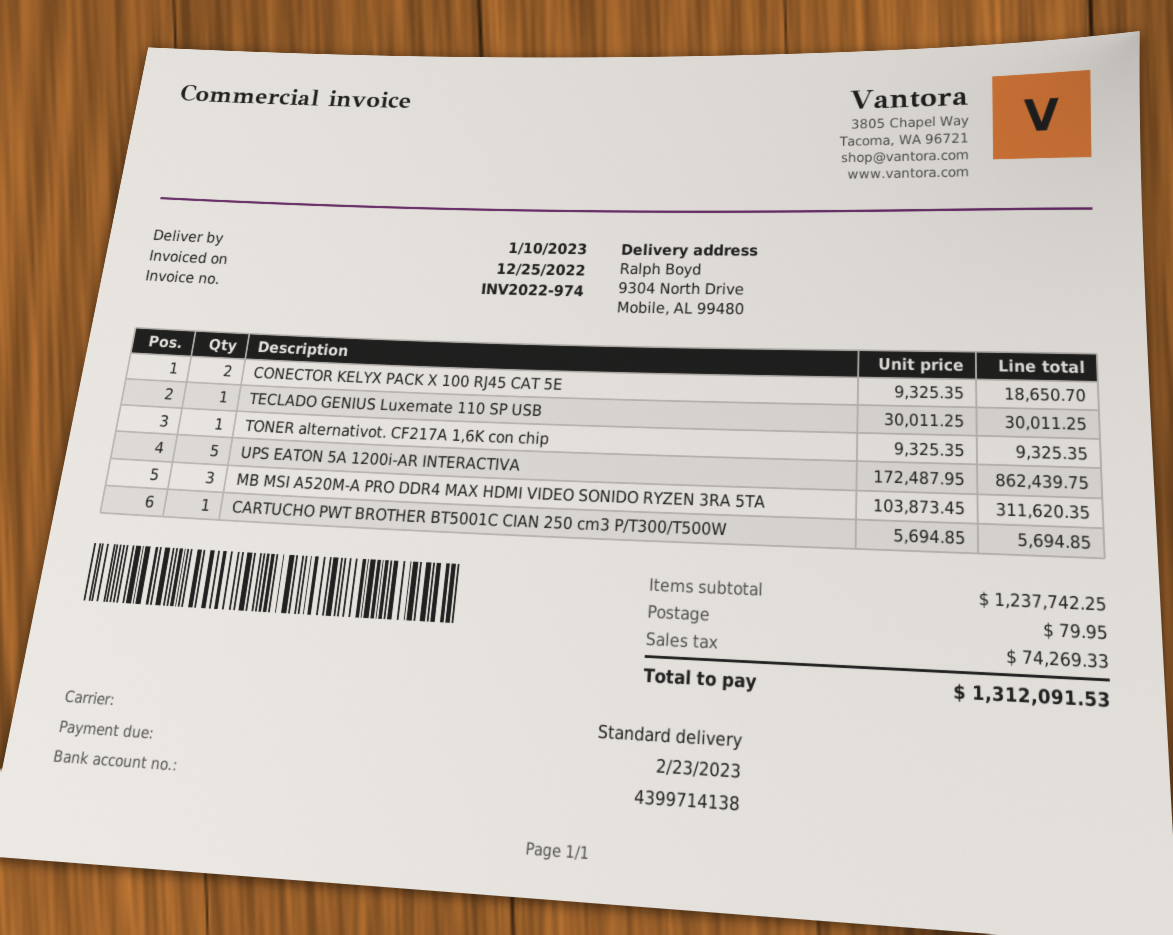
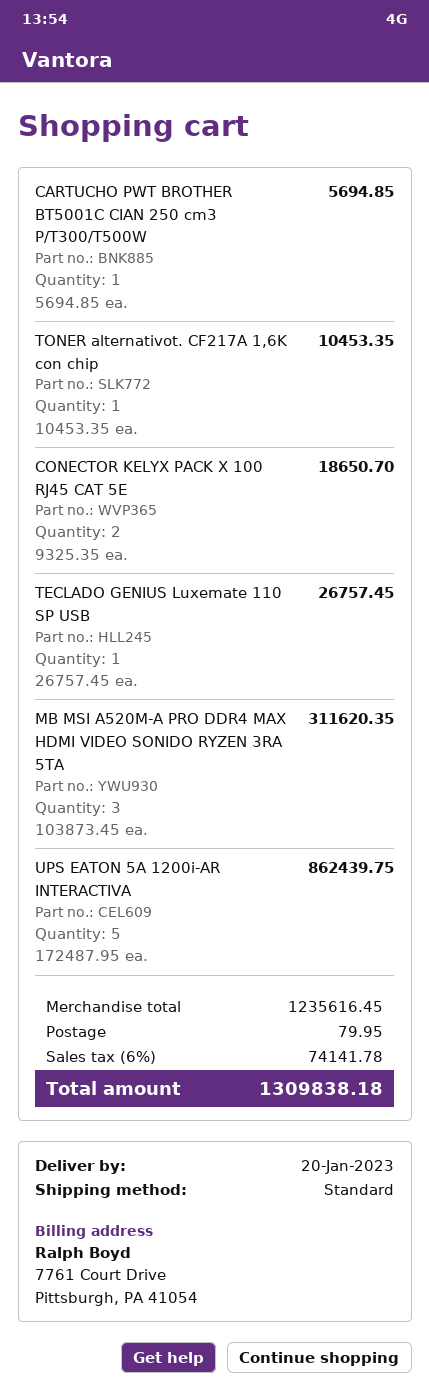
delivery date: 2023-01-10 -> 2023-01-20
TECLADO GENIUS Luxemate 110 SP USB: 1 x 30011.25 = 30011.25 -> 1 x 26757.45 = 26757.45
TONER alternativot. CF217A 1,6K con chip: 1 x 9325.35 = 9325.35 -> 1 x 10453.35 = 10453.35
subtotal: 1237742.25 -> 1235616.45
tax: 74269.33 -> 74141.78
total: 1312091.53 -> 1309838.18

